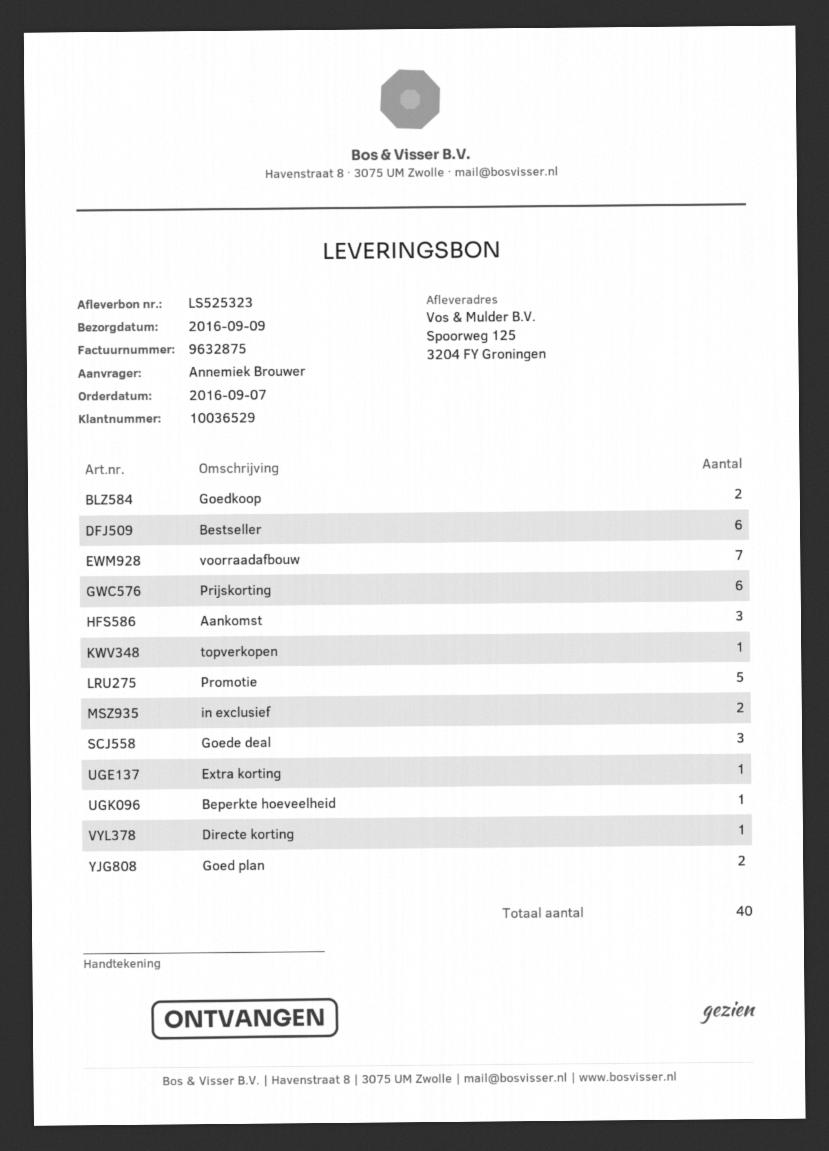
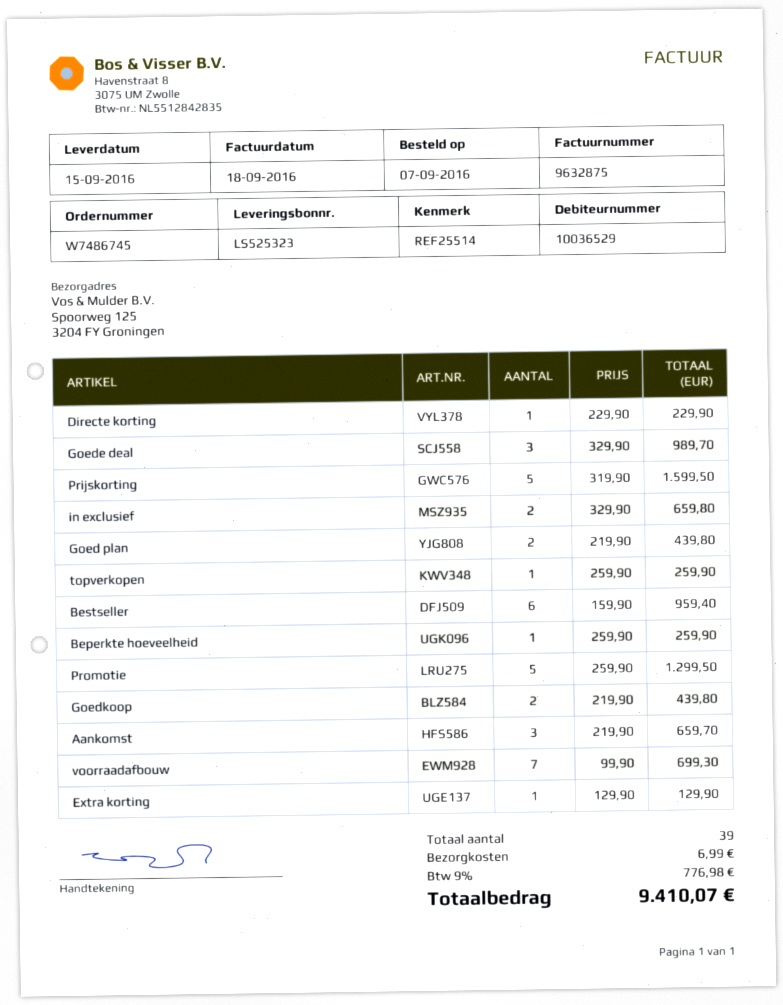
delivery date: 2016-09-09 -> 2016-09-15
Prijskorting: 6 -> 5
total quantity: 40 -> 39

